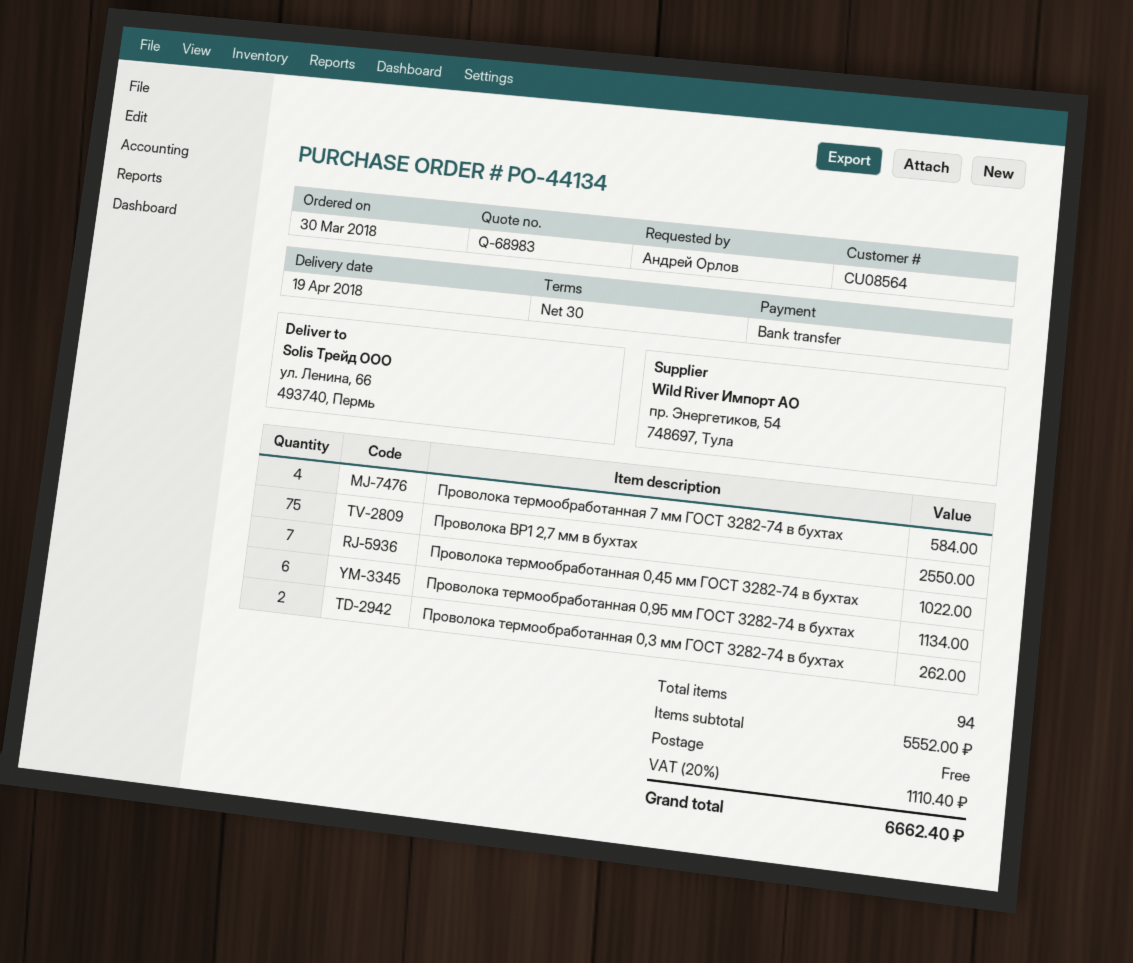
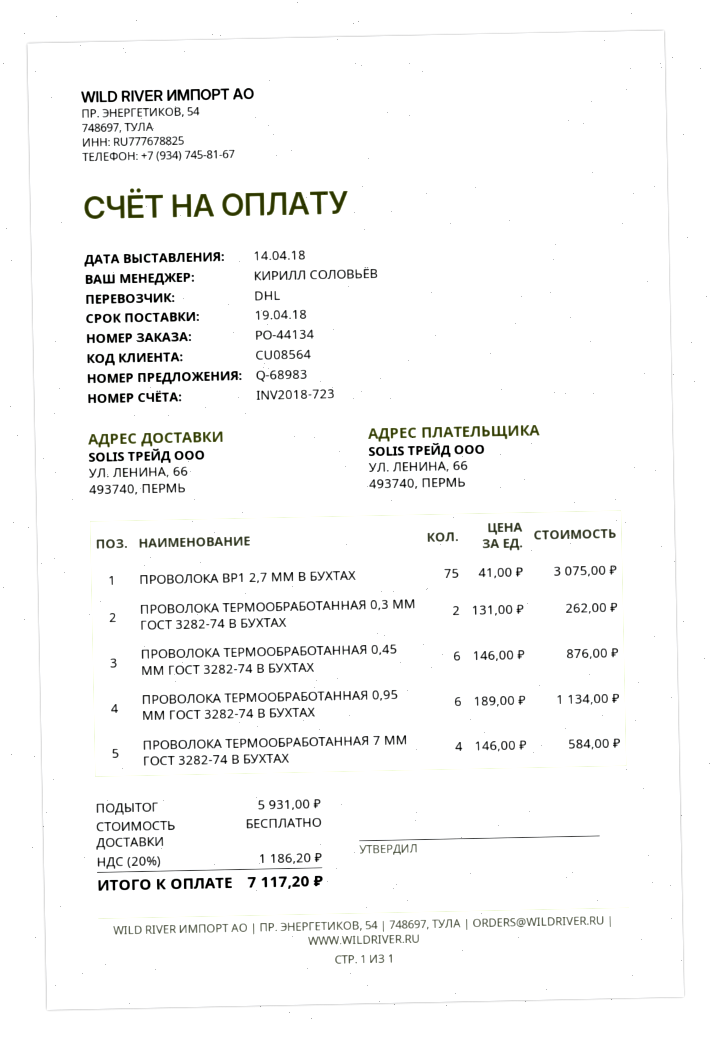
Проволока ВР1 2,7 мм в бухтах: 75 for 2550.00 -> 75 for 3075.00
Проволока термообработанная 0,45 мм ГОСТ 3282-74 в бухтах: 7 for 1022.00 -> 6 for 876.00
subtotal: 5552.00 -> 5931.00
tax: 20% = 1110.40 -> 20% = 1186.20
total: 6662.40 -> 7117.20

